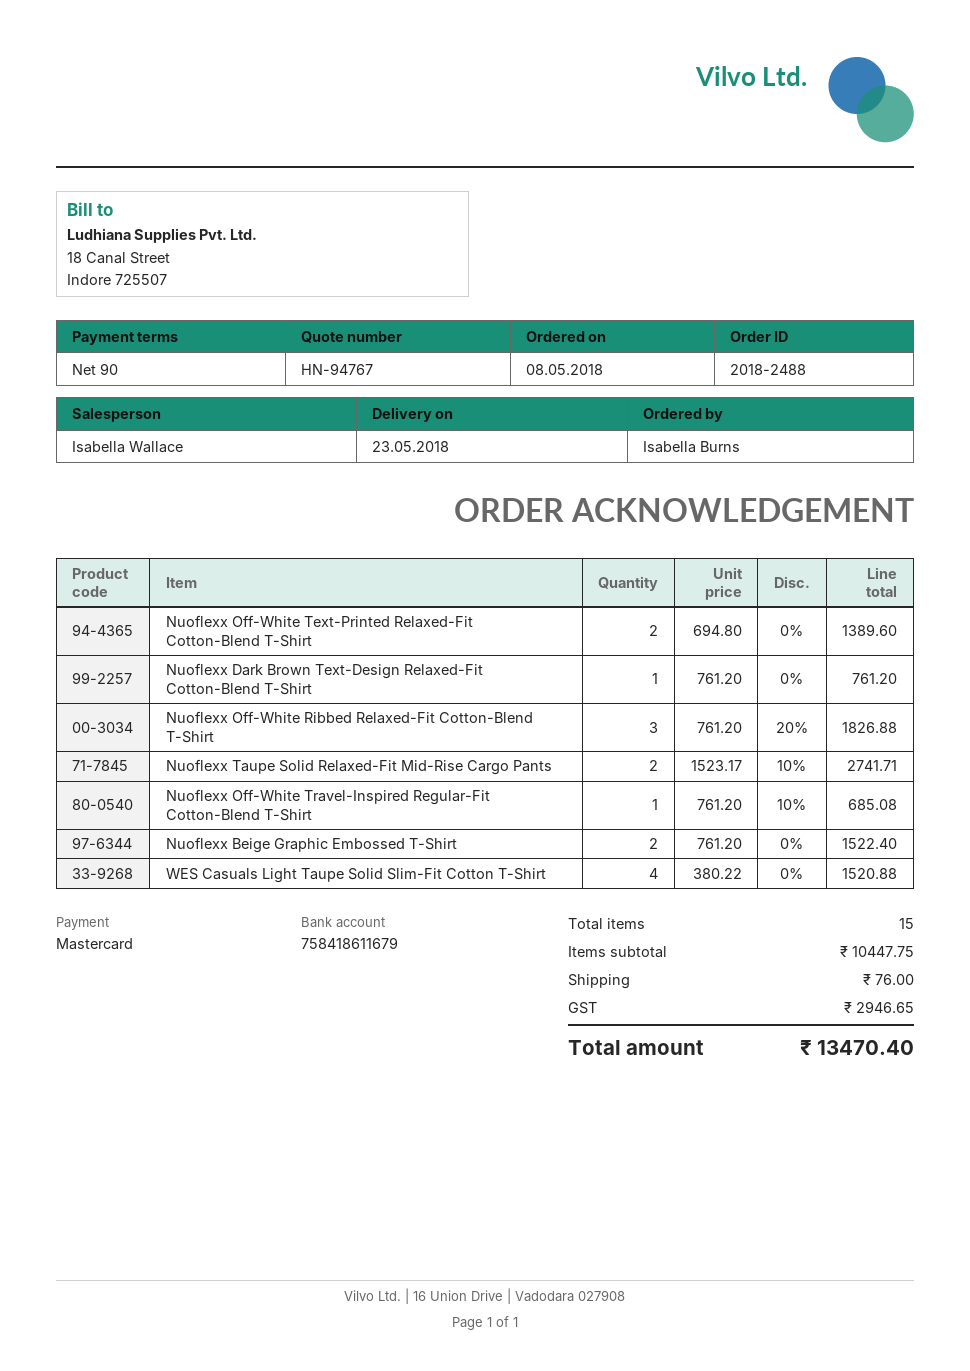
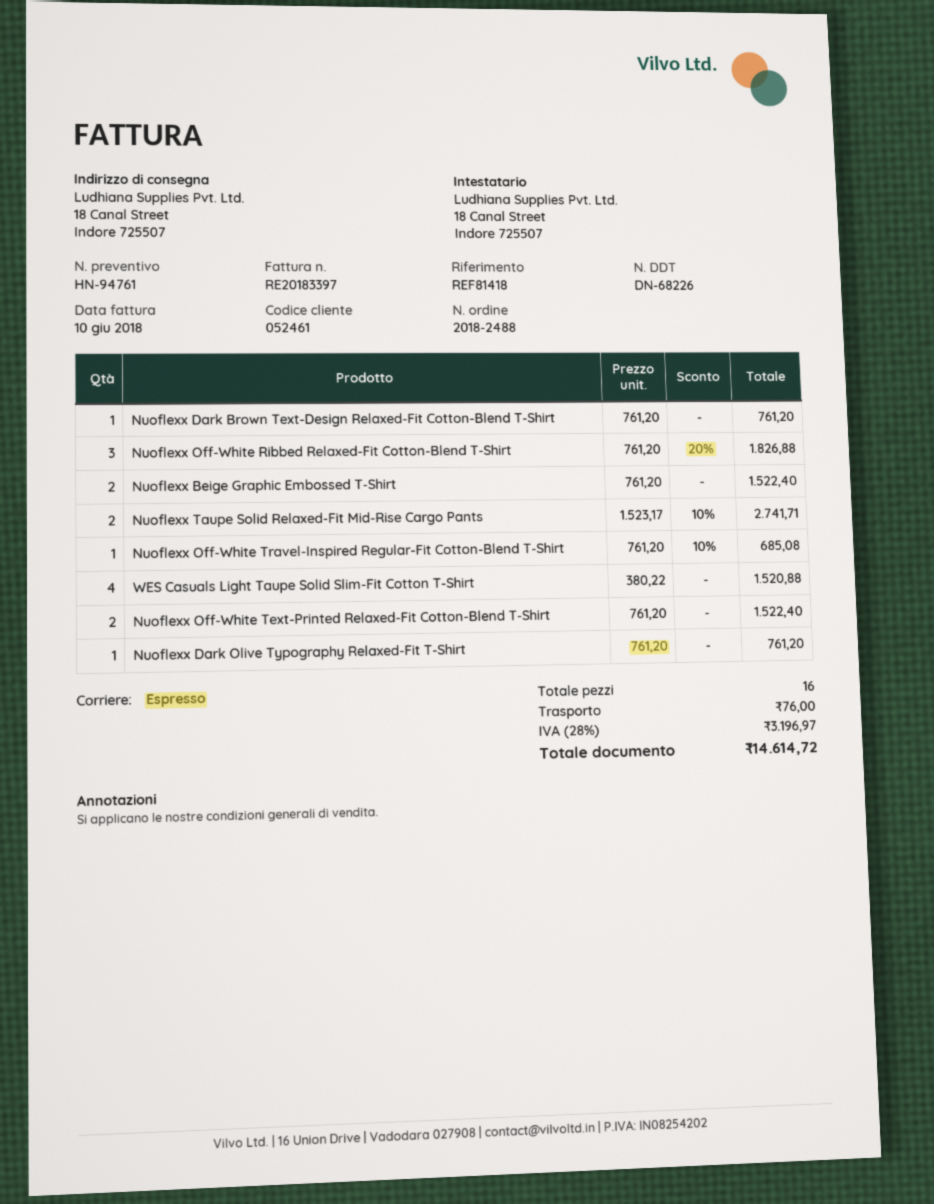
quote number: HN-94767 -> HN-94761
Nuoflexx Off-White Text-Printed Relaxed-Fit Cotton-Blend T-Shirt: 2 x 694.80 = 1389.60 -> 2 x 761.20 = 1522.40
Nuoflexx Dark Olive Typography Relaxed-Fit T-Shirt: none -> 1 x 761.20 = 761.20
total quantity: 15 -> 16
tax: 2946.65 -> 3196.97
total: 13470.40 -> 14614.72

